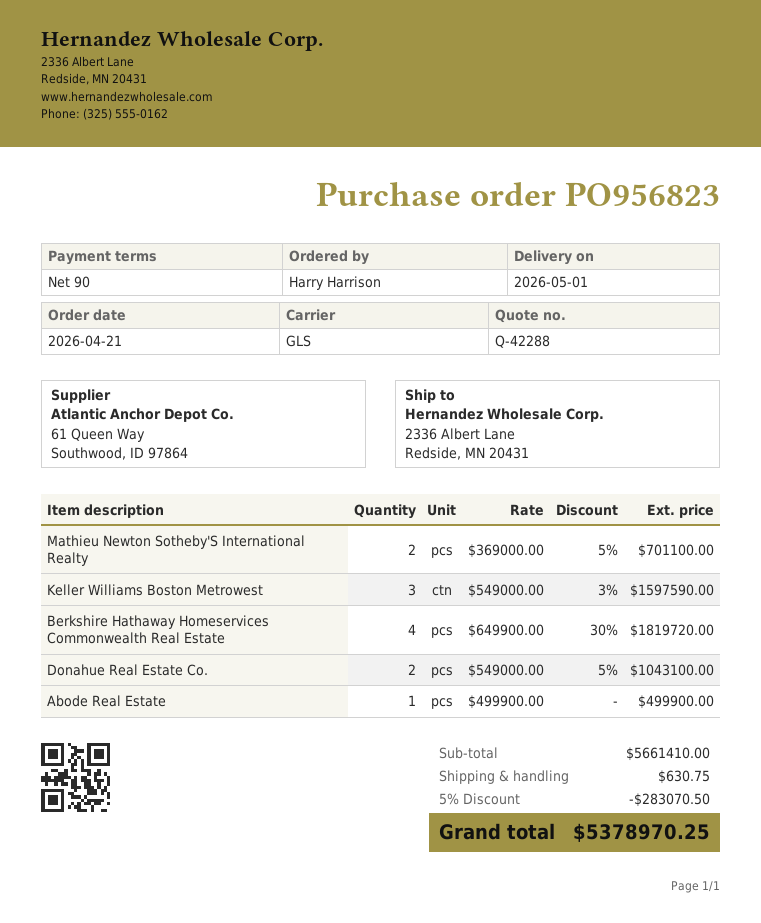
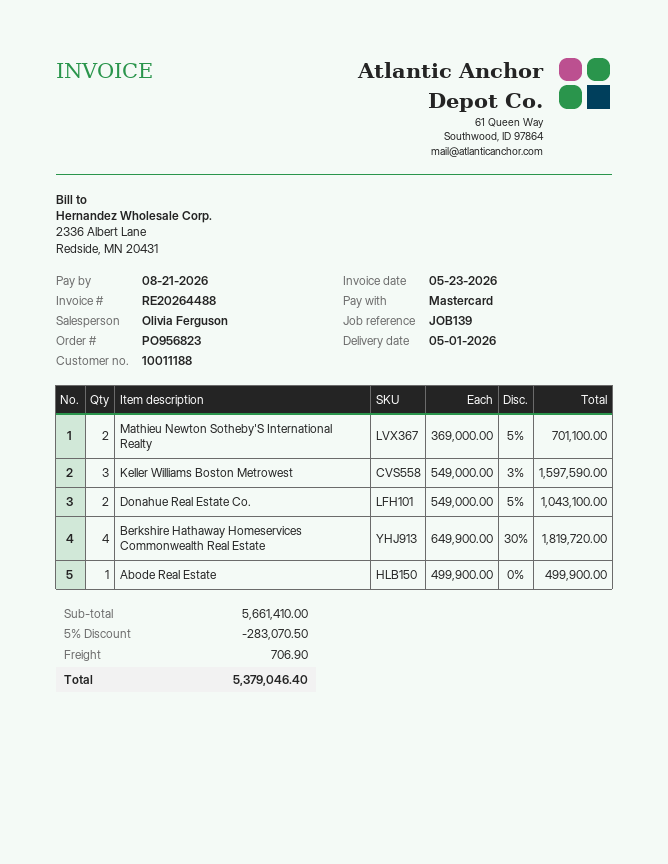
shipping: 630.75 -> 706.90
total: 5378970.25 -> 5379046.40

